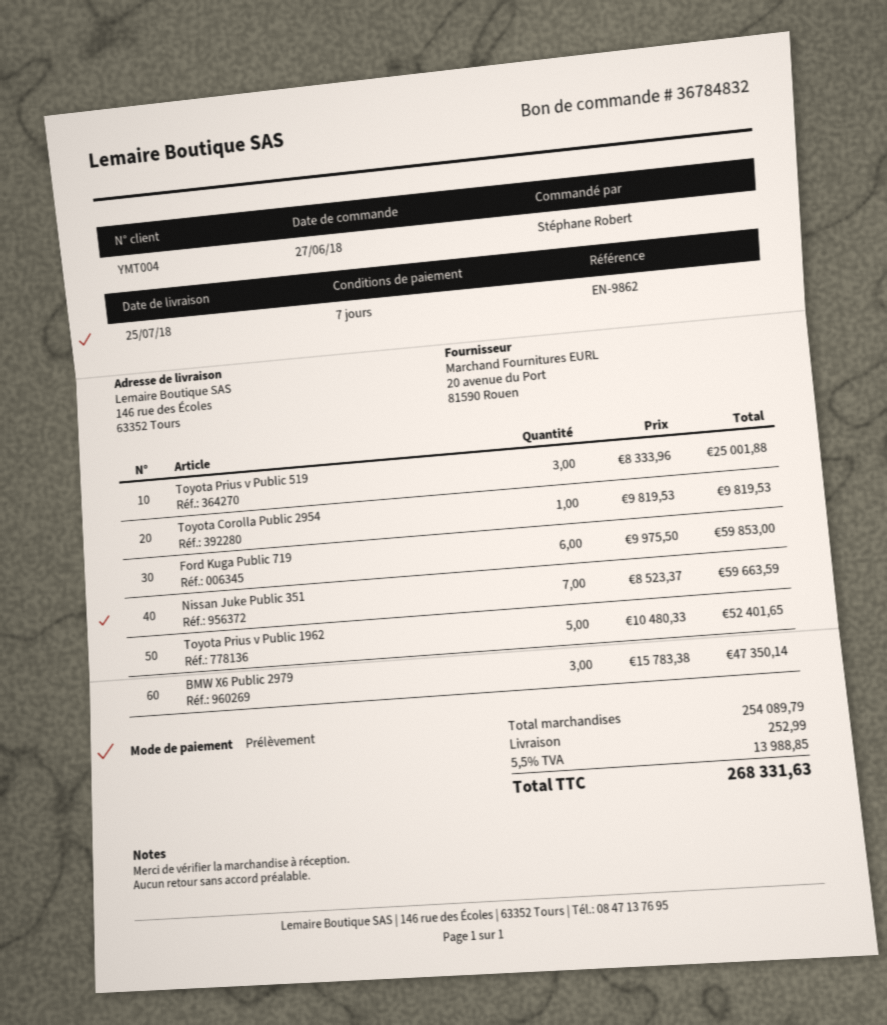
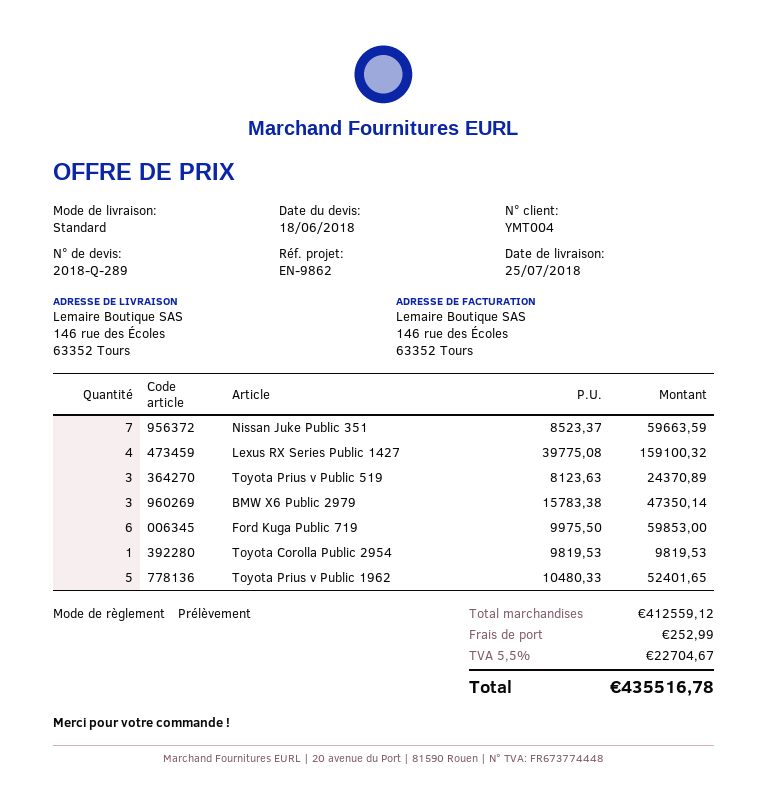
Toyota Prius v Public 519: 3 x 8333.96 = 25001.88 -> 3 x 8123.63 = 24370.89
Lexus RX Series Public 1427: none -> 4 x 39775.08 = 159100.32
subtotal: 254089.79 -> 412559.12
tax: 5.5% = 13988.85 -> 5.5% = 22704.67
total: 268331.63 -> 435516.78

